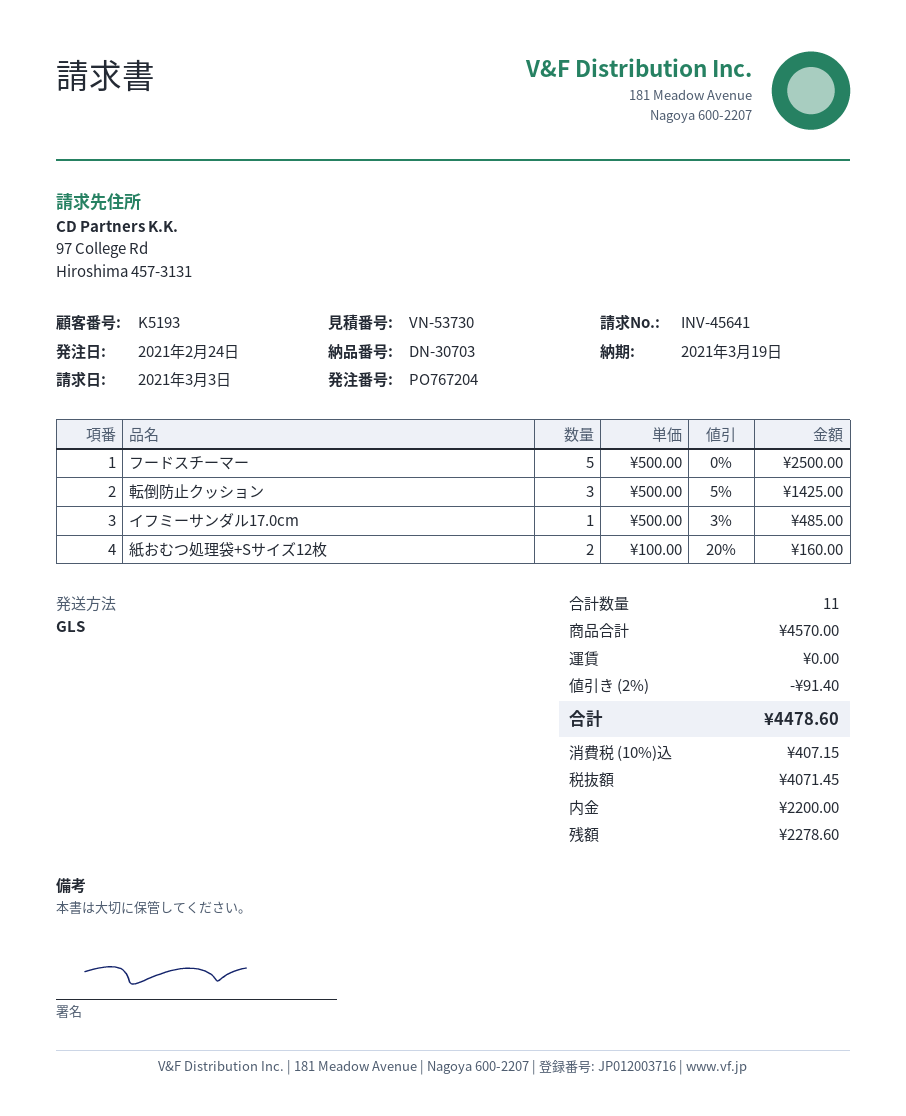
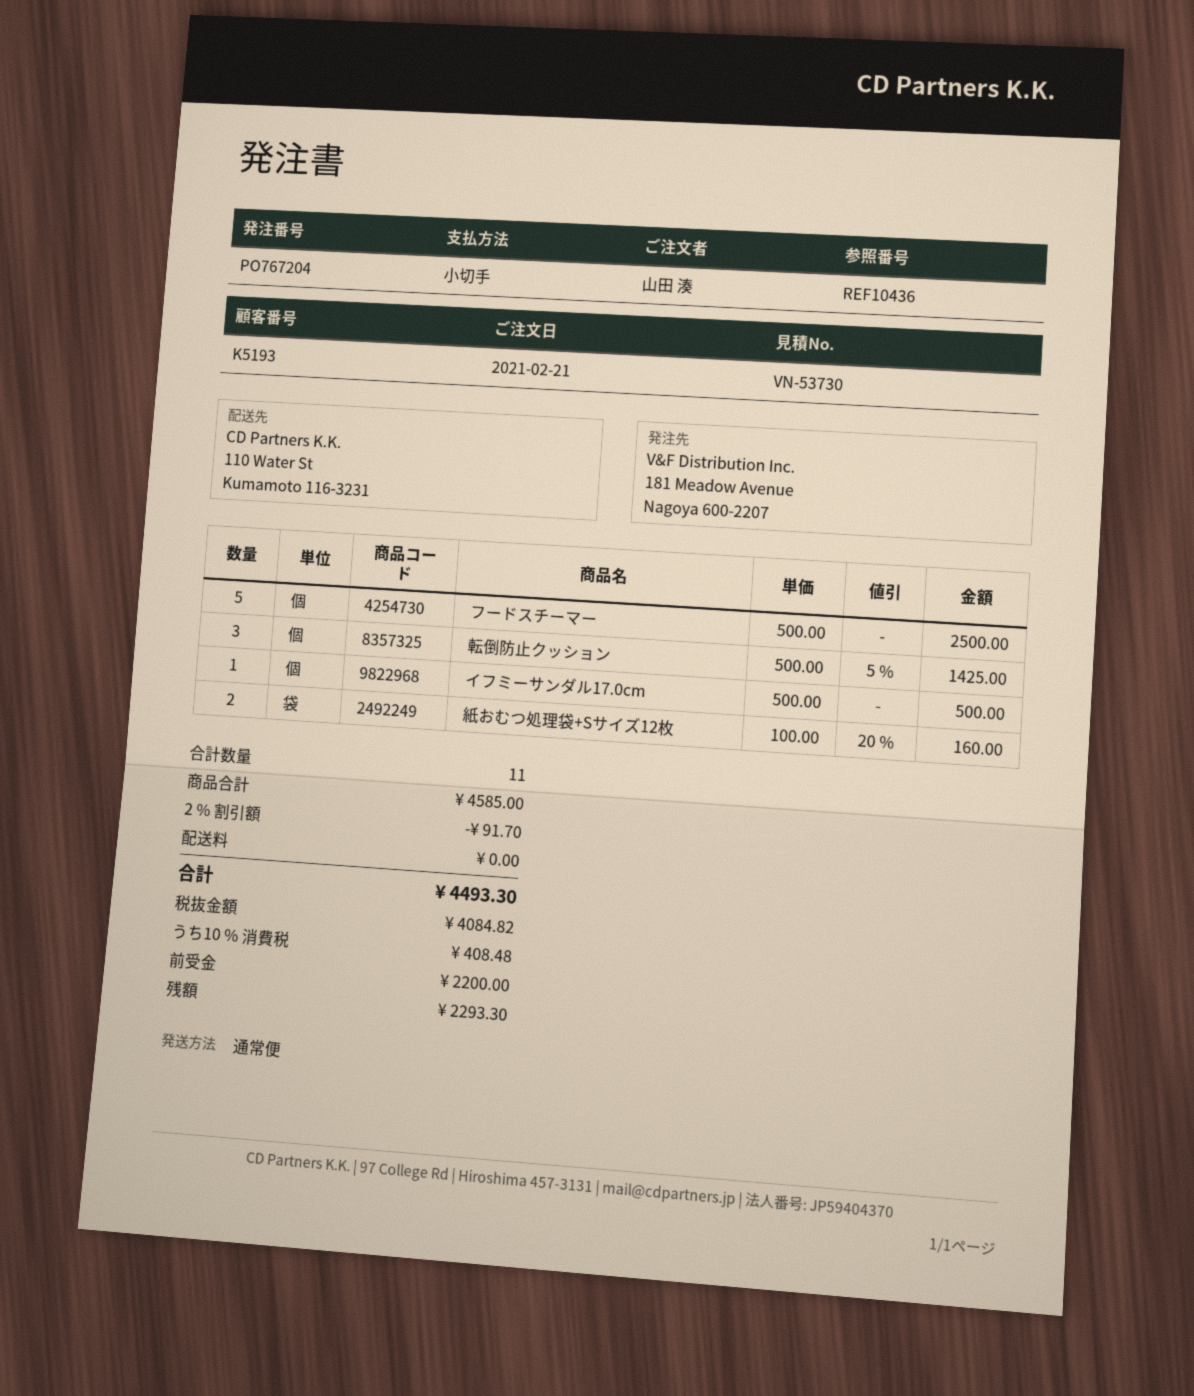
order date: 2021-02-24 -> 2021-02-21
shipping method: GLS -> standard
イフミーサンダル17.0cm: 1 x 500.00 - 3% = 485.00 -> 1 x 500.00 = 500.00
subtotal: 4570.00 -> 4585.00
discount: 2% = 91.40 -> 2% = 91.70
net: 4071.45 -> 4084.82
tax: 10% = 407.15 -> 10% = 408.48
total: 4478.60 -> 4493.30
balance: 2278.60 -> 2293.30

